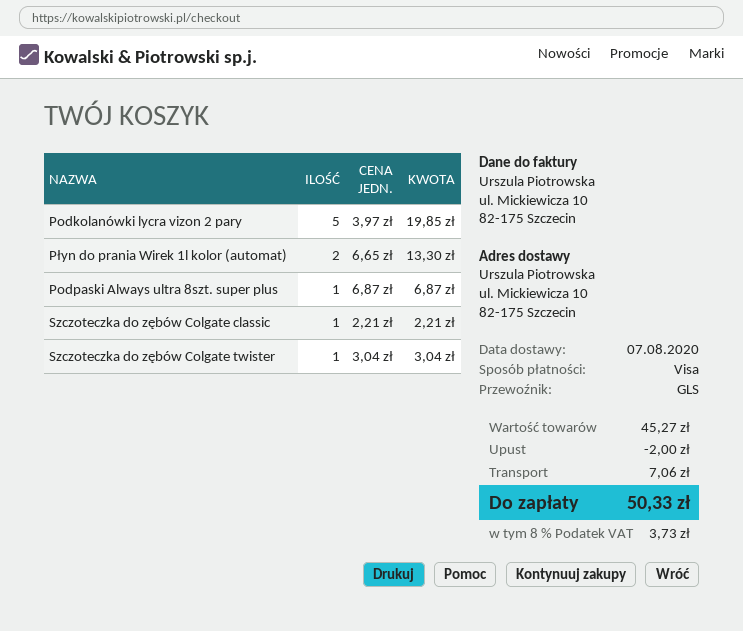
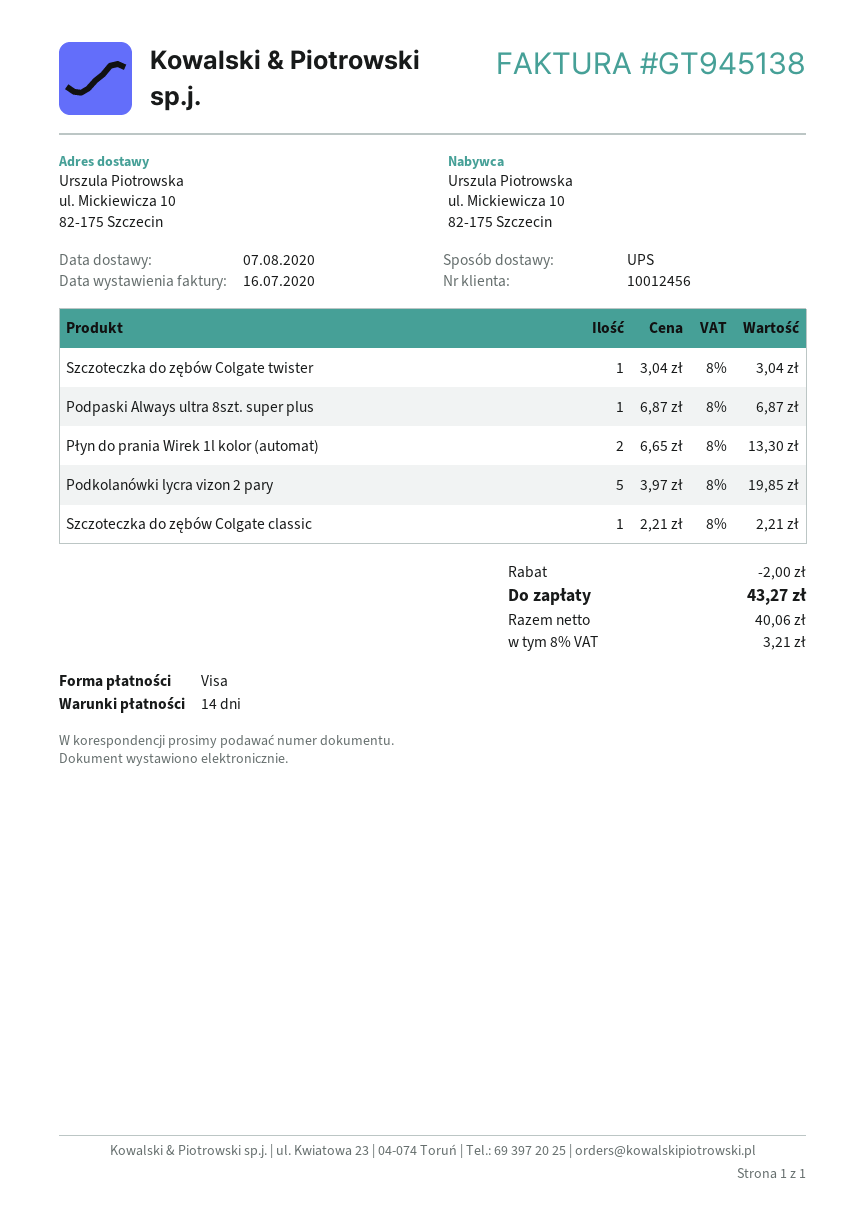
shipping method: GLS -> UPS
shipping: 7.06 -> none
tax: 8% = 3.73 -> 8% = 3.21
total: 50.33 -> 43.27

